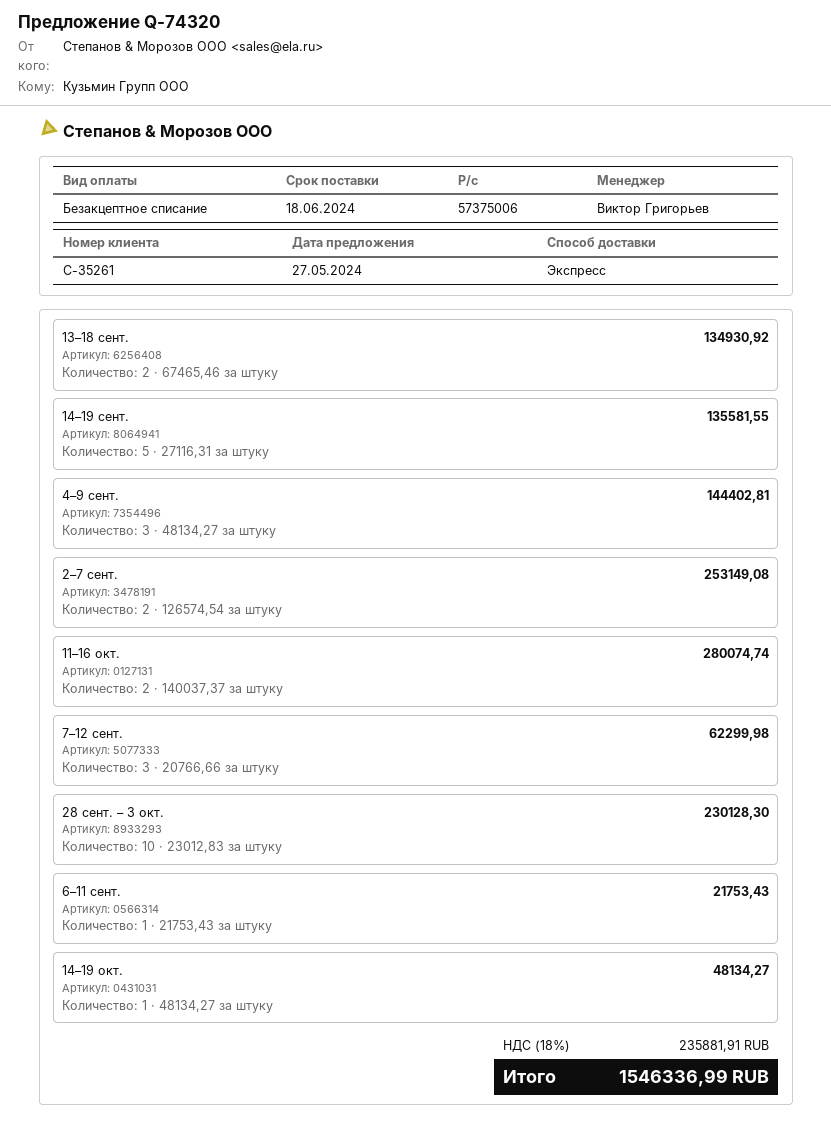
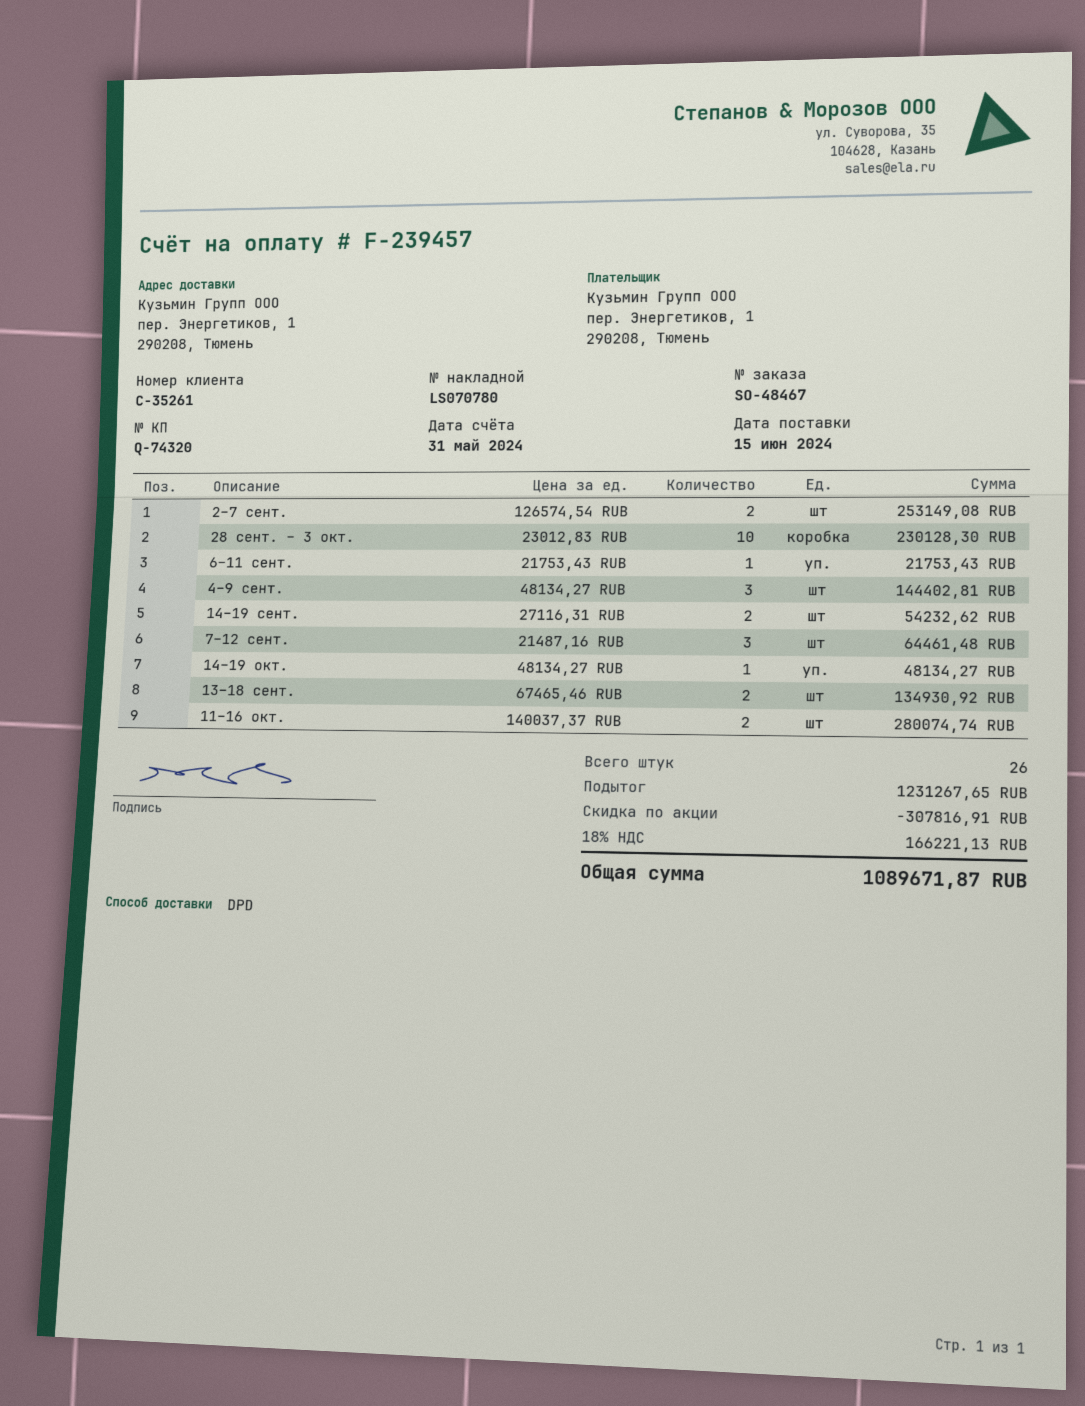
delivery date: 2024-06-18 -> 2024-06-15
shipping method: express -> DPD
14–19 сент.: 5 x 27116.31 = 135581.55 -> 2 x 27116.31 = 54232.62
7–12 сент.: 3 x 20766.66 = 62299.98 -> 3 x 21487.16 = 64461.48
discount: none -> 307816.91
tax: 18% = 235881.91 -> 18% = 166221.13
total: 1546336.99 -> 1089671.87

